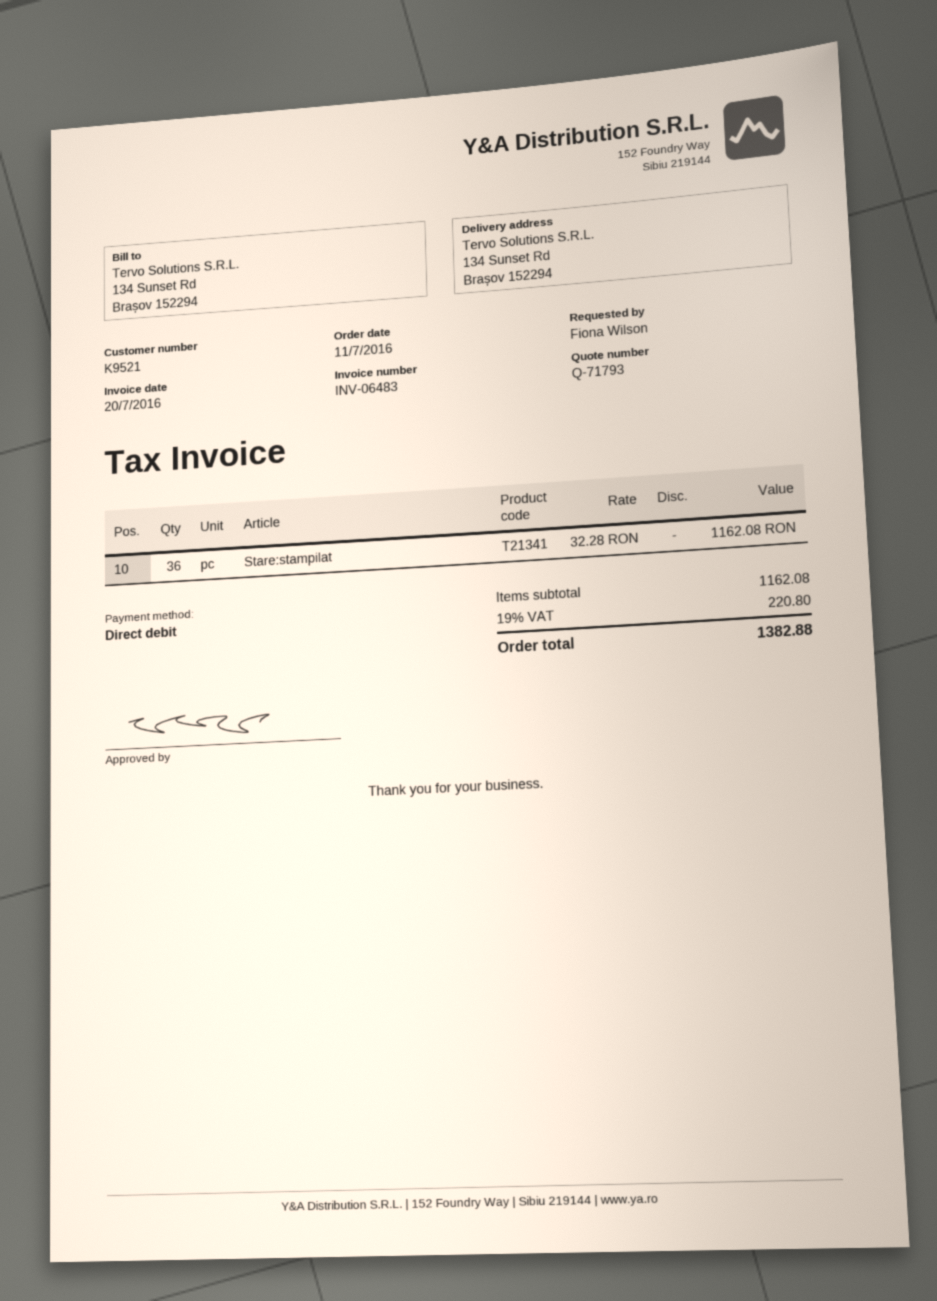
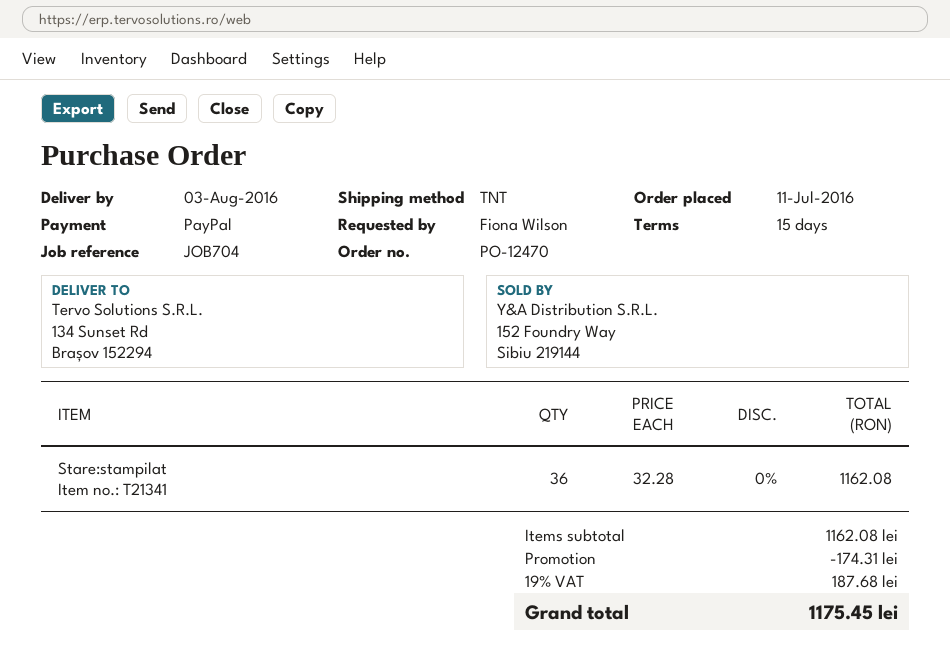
payment method: direct debit -> PayPal
discount: none -> 174.31
tax: 19% = 220.80 -> 19% = 187.68
total: 1382.88 -> 1175.45

